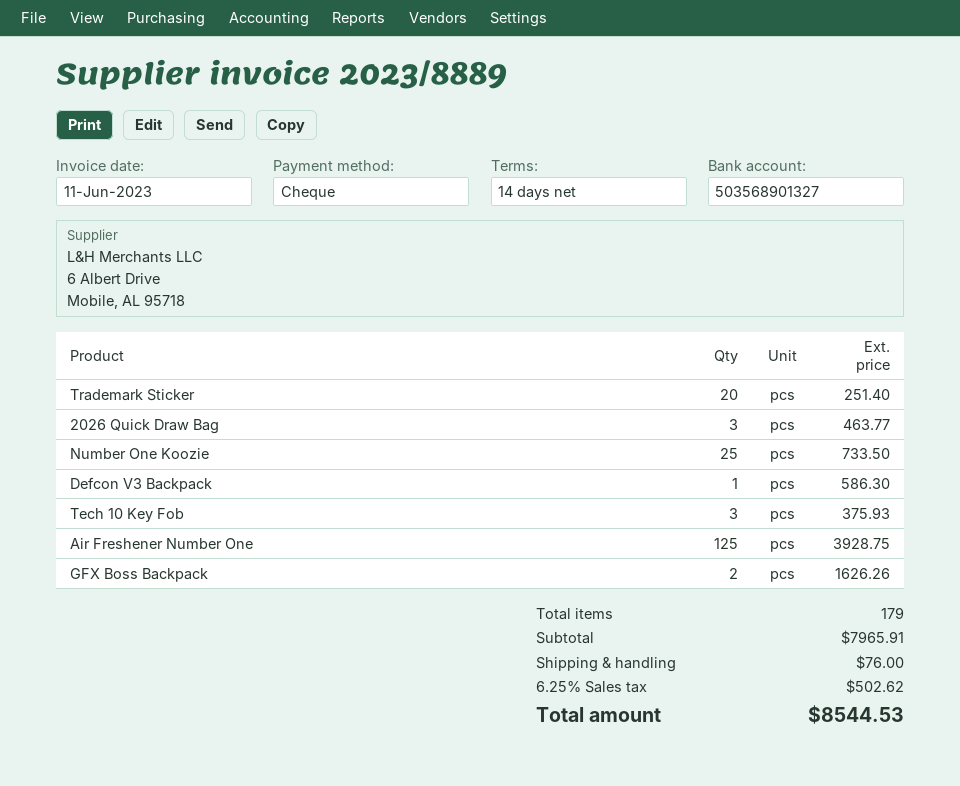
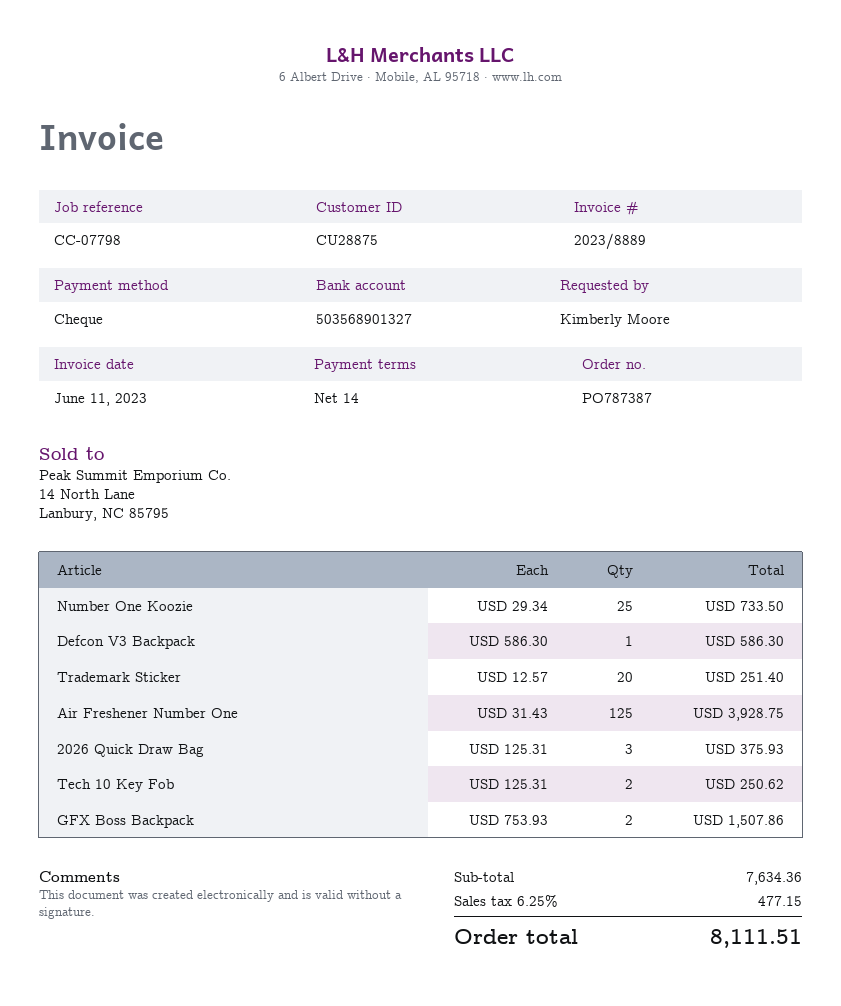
2026 Quick Draw Bag: 3 for 463.77 -> 3 for 375.93
Tech 10 Key Fob: 3 for 375.93 -> 2 for 250.62
GFX Boss Backpack: 2 for 1626.26 -> 2 for 1507.86
subtotal: 7965.91 -> 7634.36
shipping: 76.00 -> none
tax: 6.25% = 502.62 -> 6.25% = 477.15
total: 8544.53 -> 8111.51

